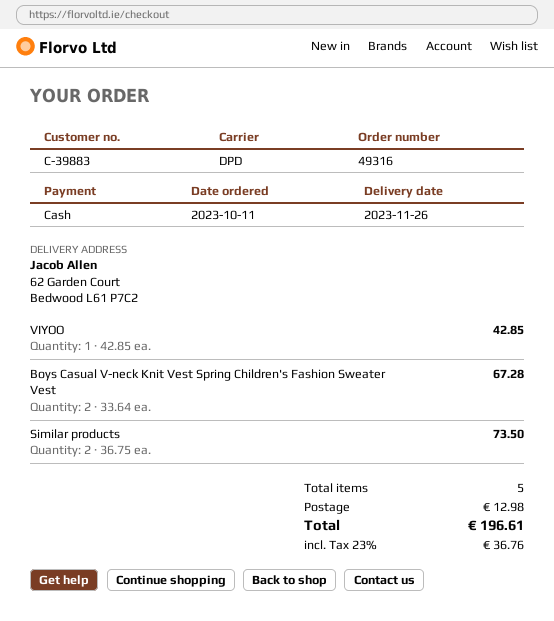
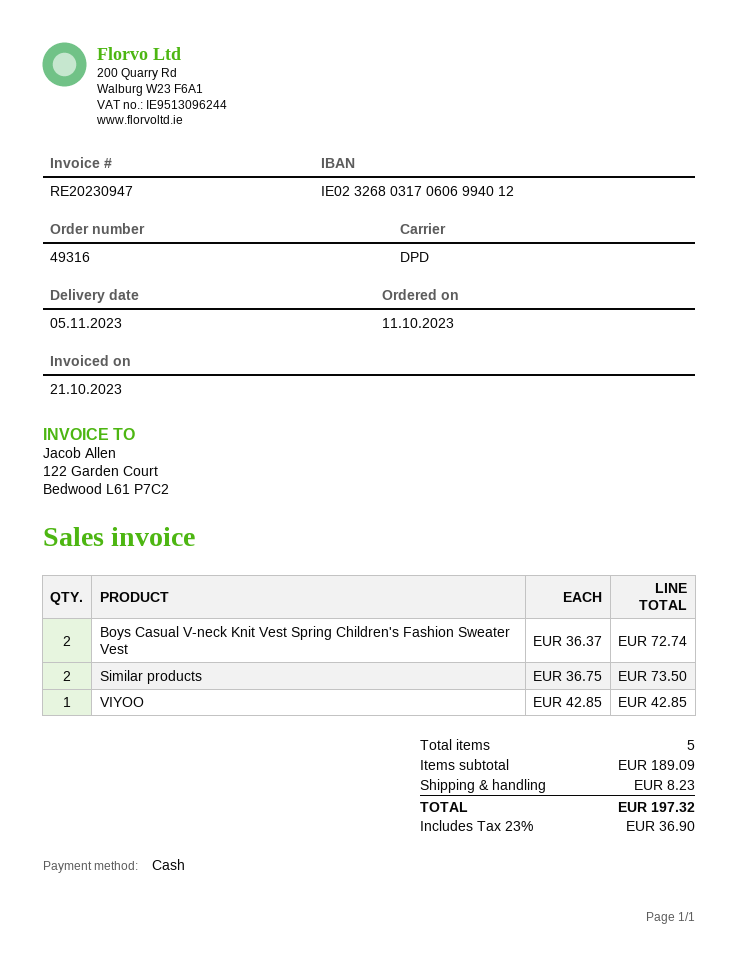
delivery date: 2023-11-26 -> 2023-11-05
Boys Casual V-neck Knit Vest Spring Children's Fashion Sweater Vest: 2 x 33.64 = 67.28 -> 2 x 36.37 = 72.74
shipping: 12.98 -> 8.23
tax: 23% = 36.76 -> 23% = 36.90
total: 196.61 -> 197.32

